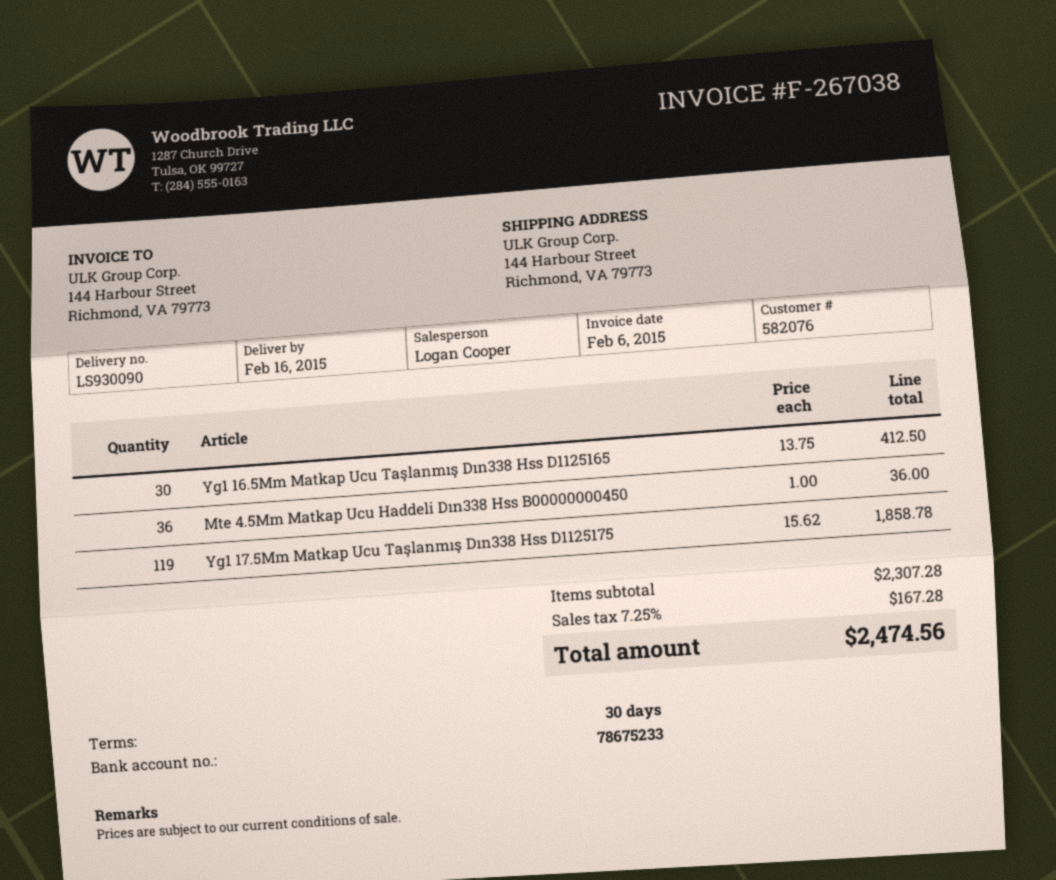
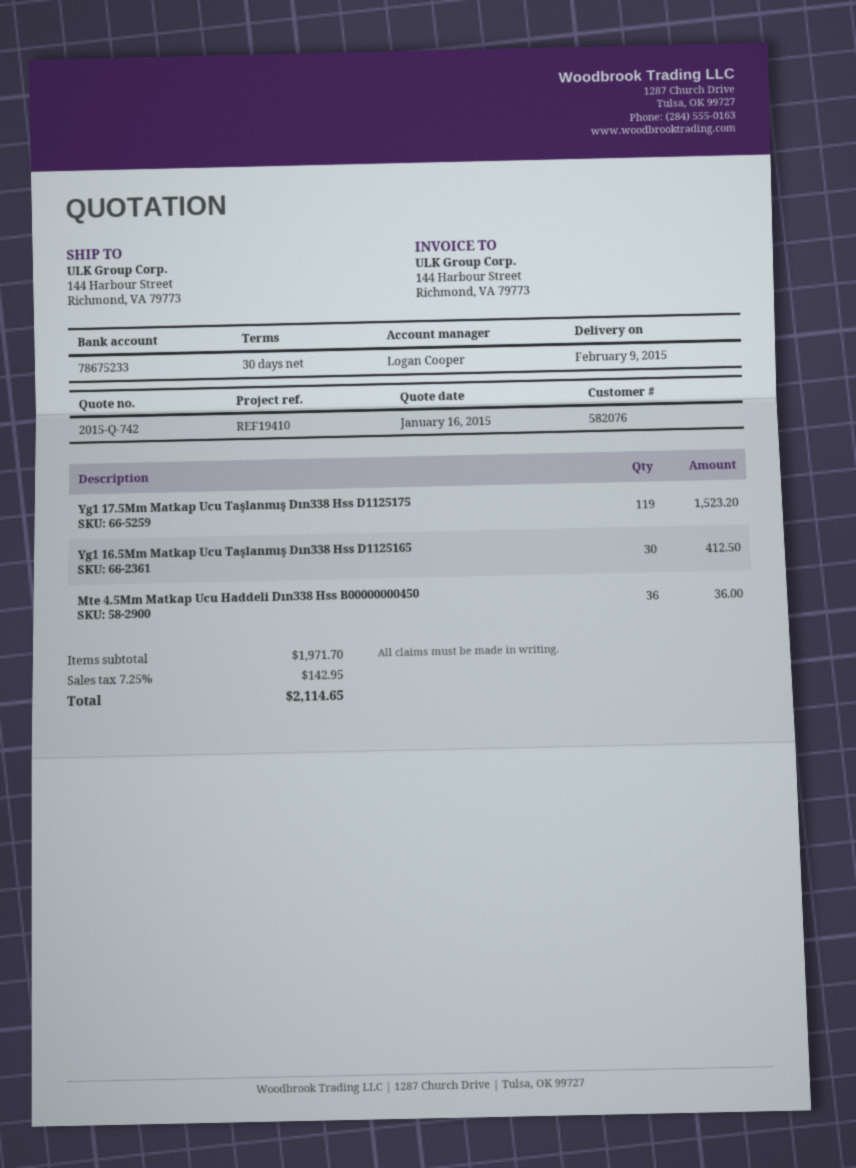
delivery date: 2015-02-16 -> 2015-02-09
Yg1 17.5Mm Matkap Ucu Taşlanmış Dın338 Hss D1125175: 119 for 1858.78 -> 119 for 1523.20
subtotal: 2307.28 -> 1971.70
tax: 7.25% = 167.28 -> 7.25% = 142.95
total: 2474.56 -> 2114.65

